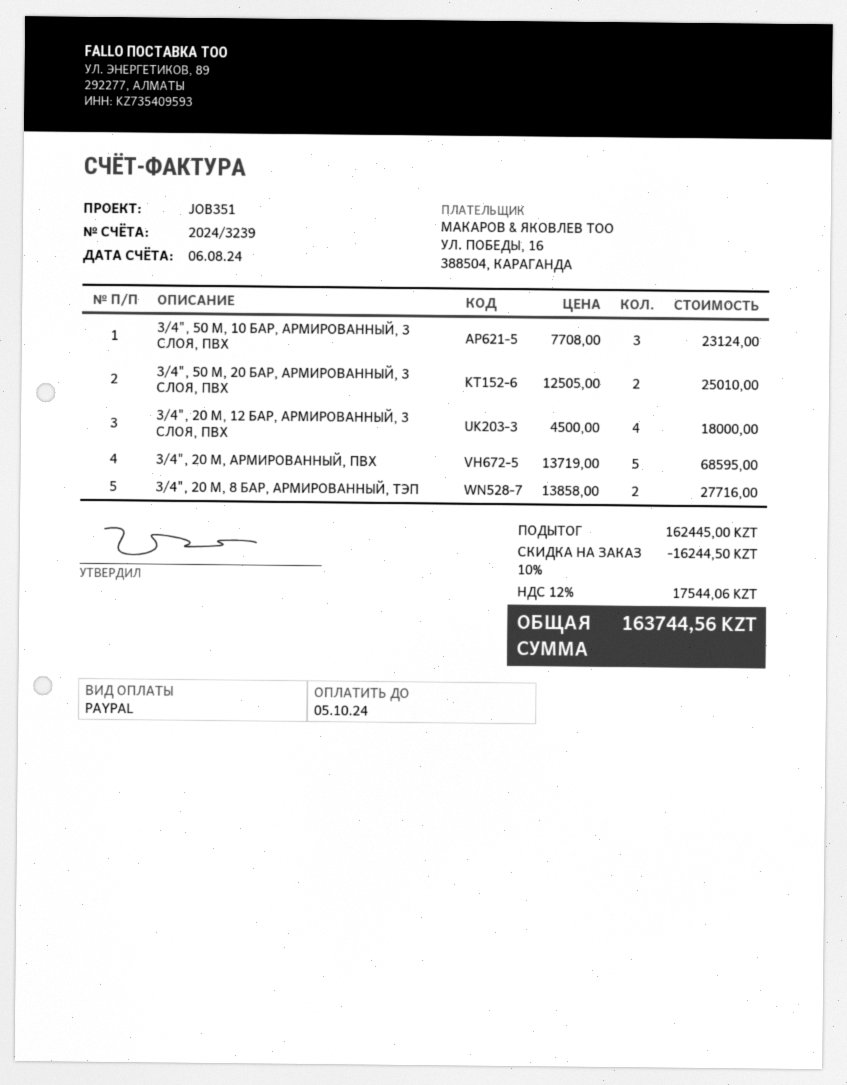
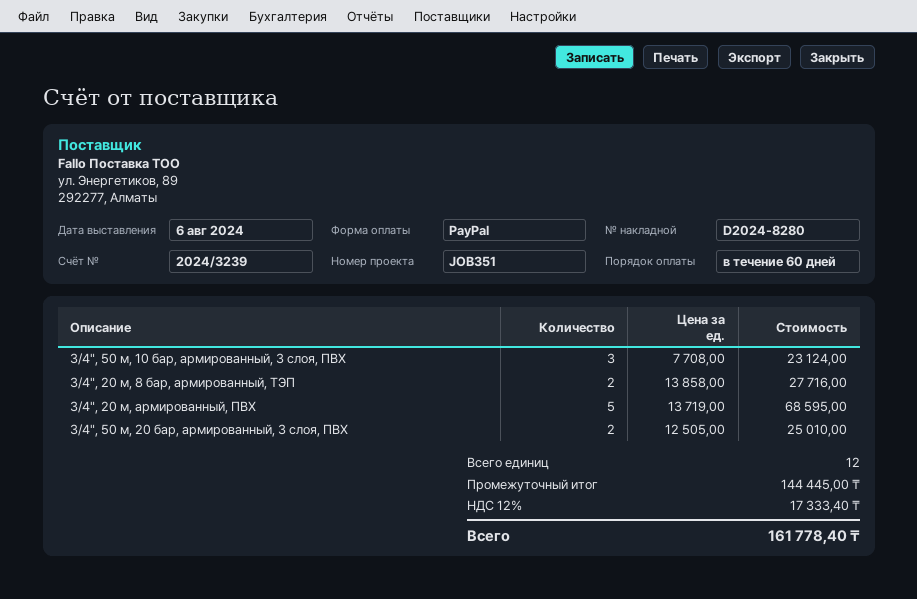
3/4", 20 М, 12 БАР, АРМИРОВАННЫЙ, 3 СЛОЯ, ПВХ: 4 x 4500.00 = 18000.00 -> none
subtotal: 162445.00 -> 144445.00
discount: 10% = 16244.50 -> none
tax: 12% = 17544.06 -> 12% = 17333.40
total: 163744.56 -> 161778.40

